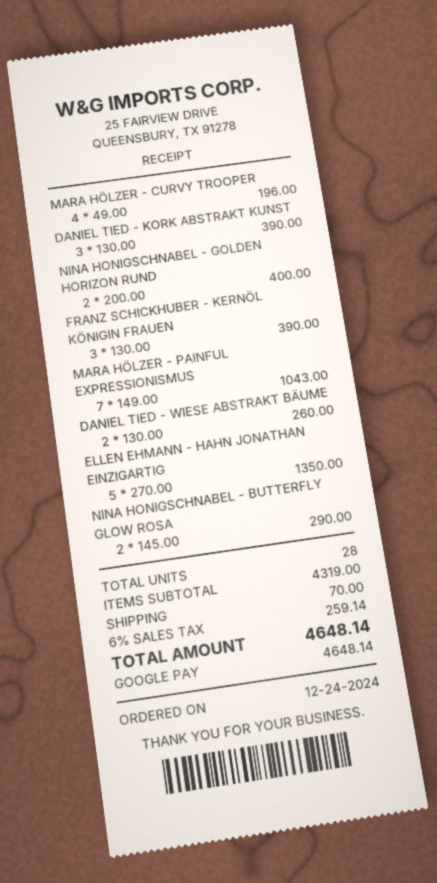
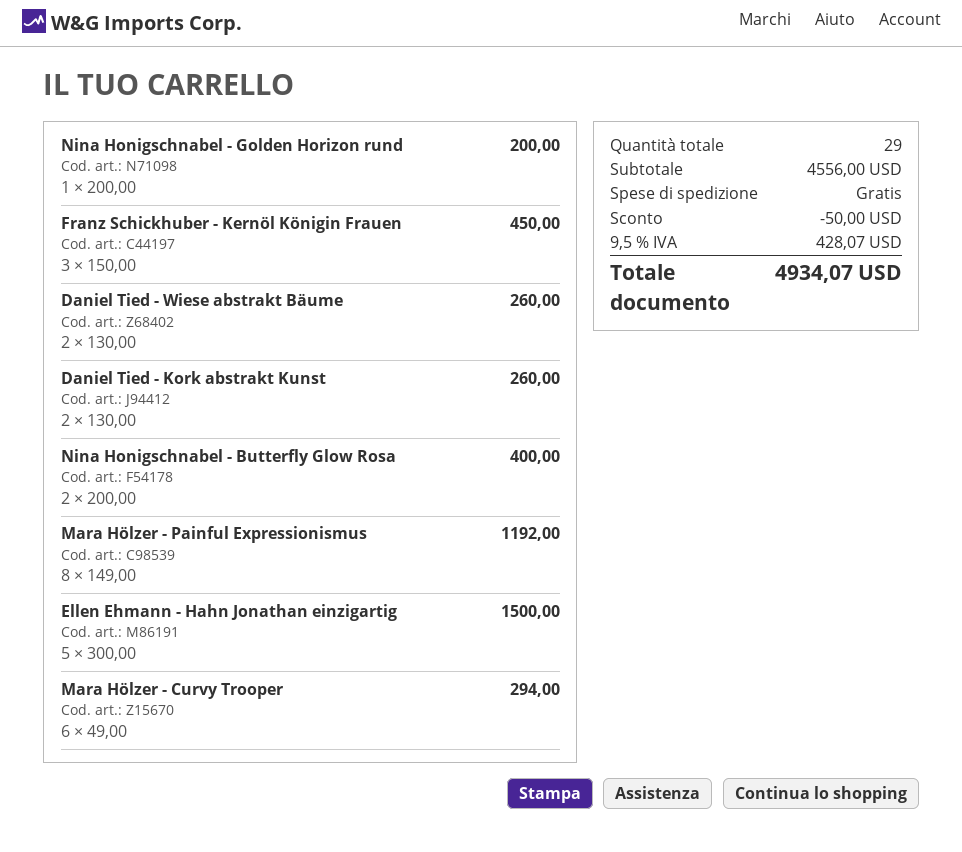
MARA HÖLZER - CURVY TROOPER: 4 x 49.00 = 196.00 -> 6 x 49.00 = 294.00
DANIEL TIED - KORK ABSTRAKT KUNST: 3 x 130.00 = 390.00 -> 2 x 130.00 = 260.00
NINA HONIGSCHNABEL - GOLDEN HORIZON RUND: 2 x 200.00 = 400.00 -> 1 x 200.00 = 200.00
FRANZ SCHICKHUBER - KERNÖL KÖNIGIN FRAUEN: 3 x 130.00 = 390.00 -> 3 x 150.00 = 450.00
MARA HÖLZER - PAINFUL EXPRESSIONISMUS: 7 x 149.00 = 1043.00 -> 8 x 149.00 = 1192.00
ELLEN EHMANN - HAHN JONATHAN EINZIGARTIG: 5 x 270.00 = 1350.00 -> 5 x 300.00 = 1500.00
NINA HONIGSCHNABEL - BUTTERFLY GLOW ROSA: 2 x 145.00 = 290.00 -> 2 x 200.00 = 400.00
total quantity: 28 -> 29
subtotal: 4319.00 -> 4556.00
discount: none -> 50.00
shipping: 70.00 -> 0.00
tax: 6% = 259.14 -> 9.5% = 428.07
total: 4648.14 -> 4934.07

